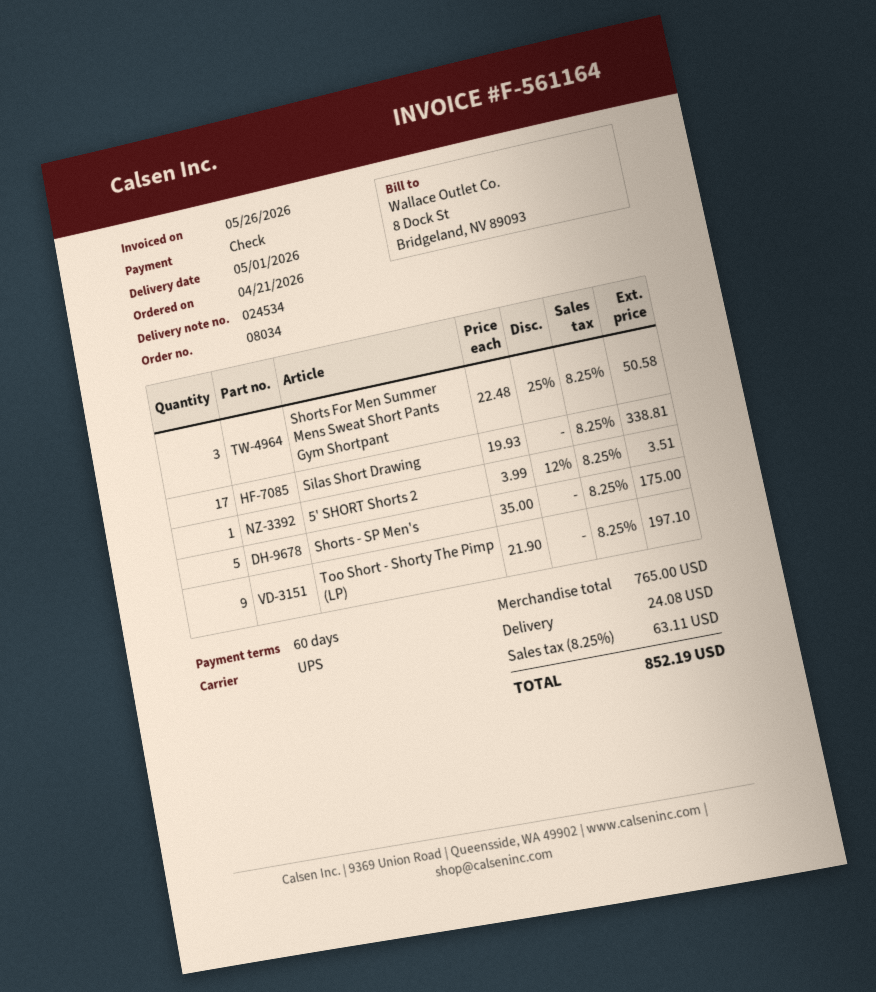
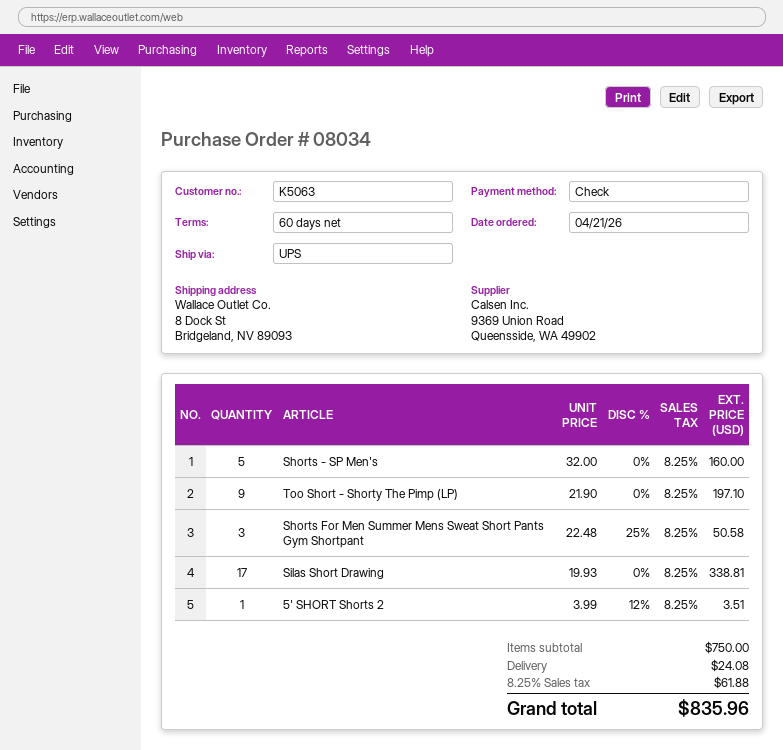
Shorts - SP Men's: 5 x 35.00 = 175.00 -> 5 x 32.00 = 160.00
subtotal: 765.00 -> 750.00
tax: 8.25% = 63.11 -> 8.25% = 61.88
total: 852.19 -> 835.96

